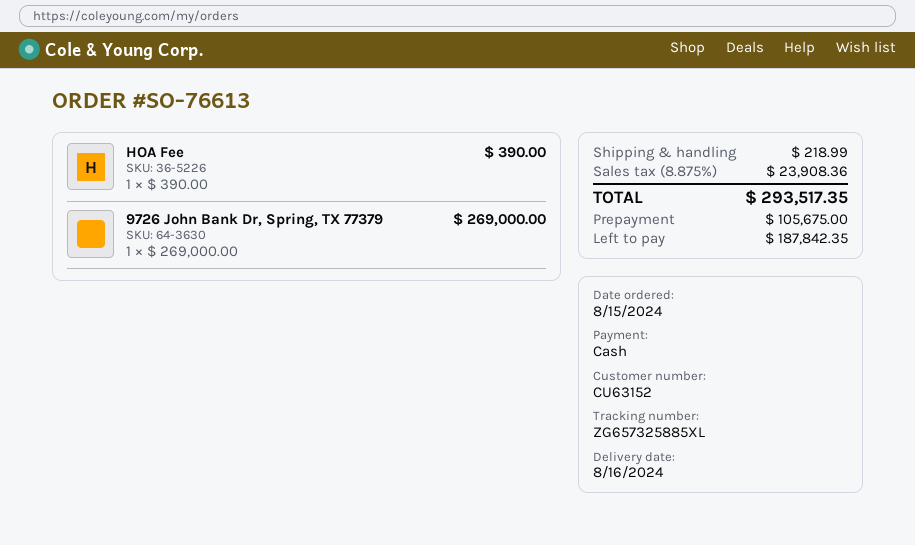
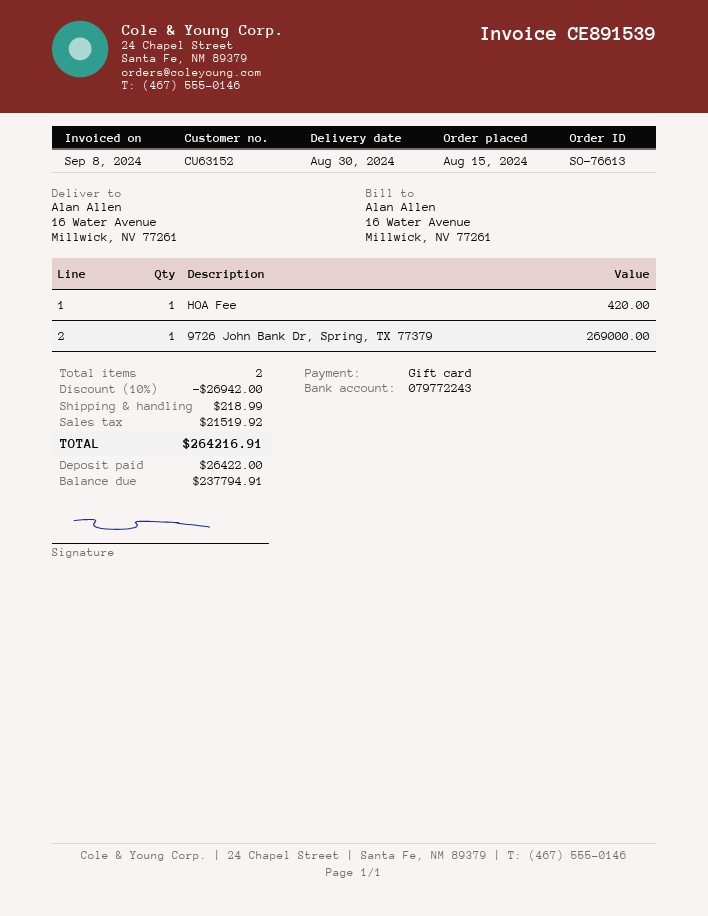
delivery date: 2024-08-16 -> 2024-08-30
payment method: cash -> gift card
HOA Fee: 1 for 390.00 -> 1 for 420.00
discount: none -> 10% = 26942.00
tax: 23908.36 -> 21519.92
total: 293517.35 -> 264216.91
deposit: 105675.00 -> 26422.00
balance: 187842.35 -> 237794.91

